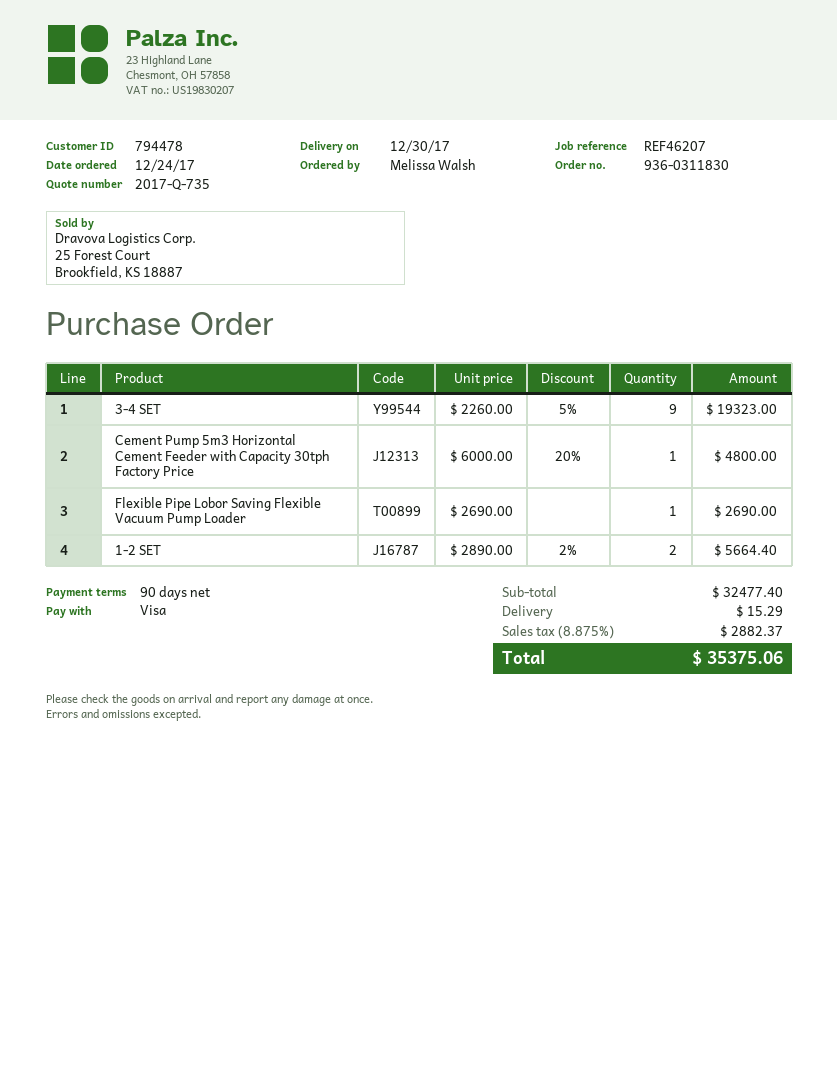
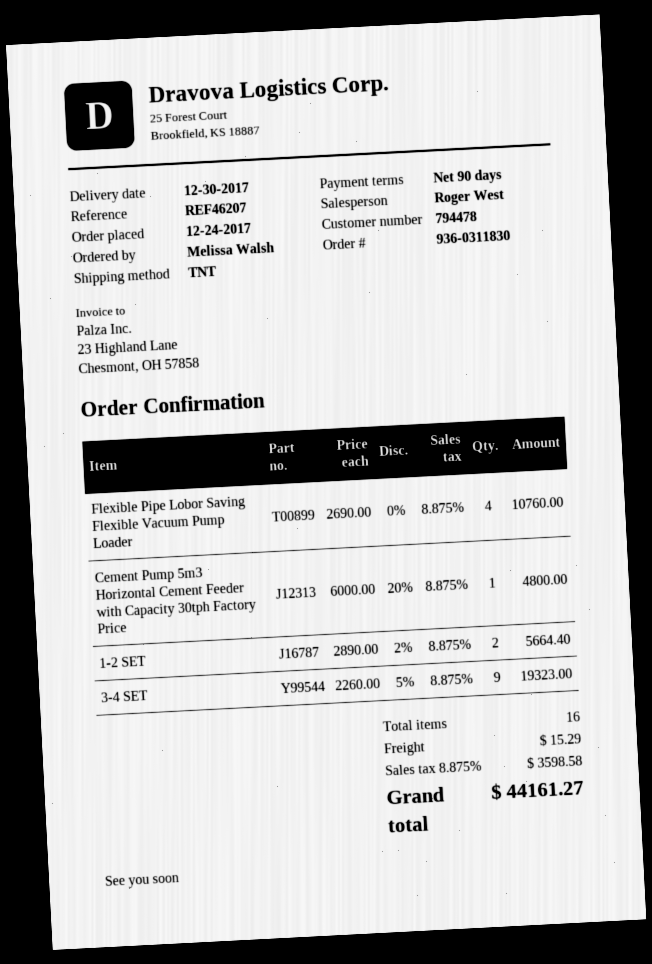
Flexible Pipe Lobor Saving Flexible Vacuum Pump Loader: 1 x 2690.00 = 2690.00 -> 4 x 2690.00 = 10760.00
tax: 8.875% = 2882.37 -> 8.875% = 3598.58
total: 35375.06 -> 44161.27

